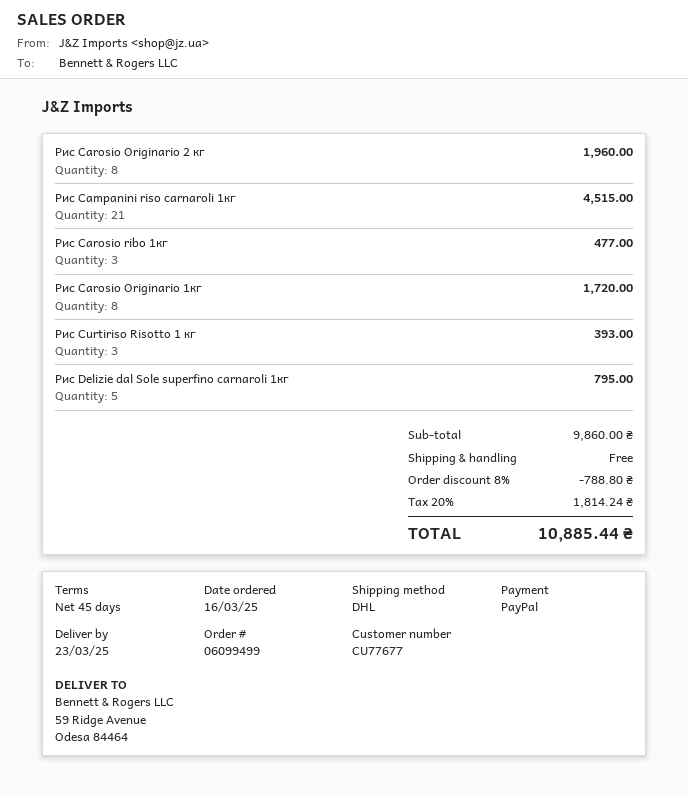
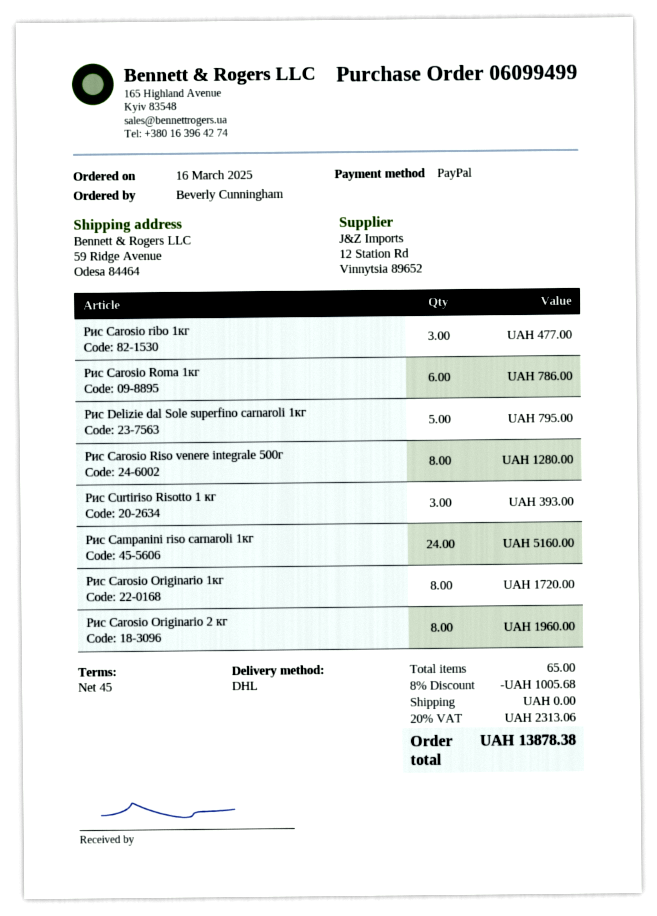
Рис Campanini riso carnaroli 1кг: 21 for 4515.00 -> 24 for 5160.00
Рис Carosio Roma 1кг: none -> 6 for 786.00
Рис Carosio Riso venere integrale 500г: none -> 8 for 1280.00
discount: 8% = 788.80 -> 8% = 1005.68
tax: 20% = 1814.24 -> 20% = 2313.06
total: 10885.44 -> 13878.38

